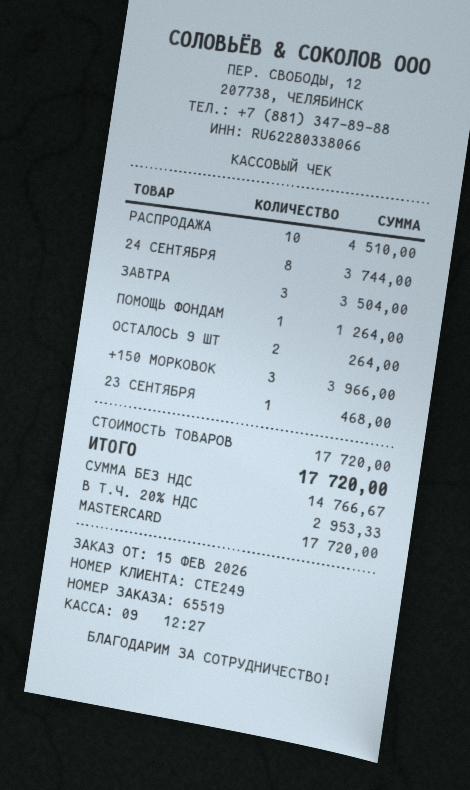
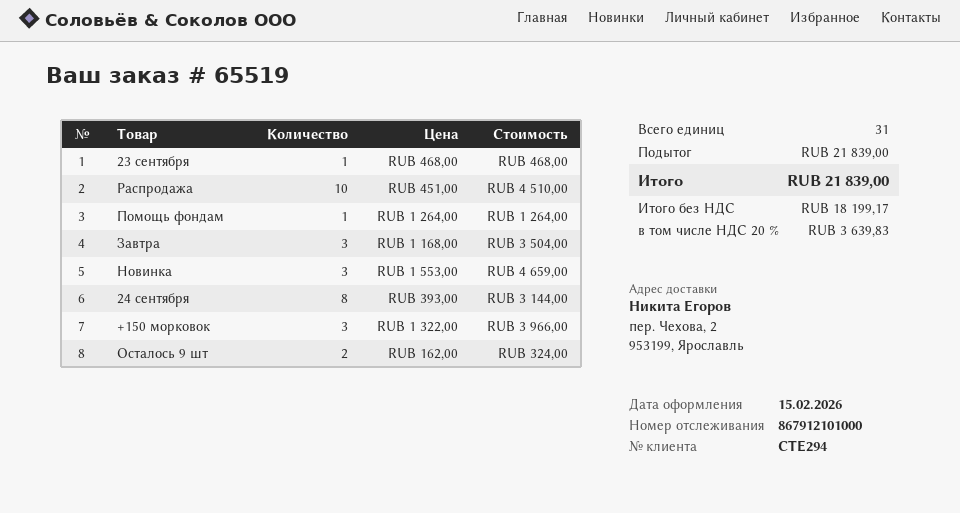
customer number: CTE249 -> CTE294
24 СЕНТЯБРЯ: 8 for 3744.00 -> 8 for 3144.00
ОСТАЛОСЬ 9 ШТ: 2 for 264.00 -> 2 for 324.00
Новинка: none -> 3 for 4659.00
subtotal: 17720.00 -> 21839.00
net: 14766.67 -> 18199.17
tax: 20% = 2953.33 -> 20% = 3639.83
total: 17720.00 -> 21839.00

